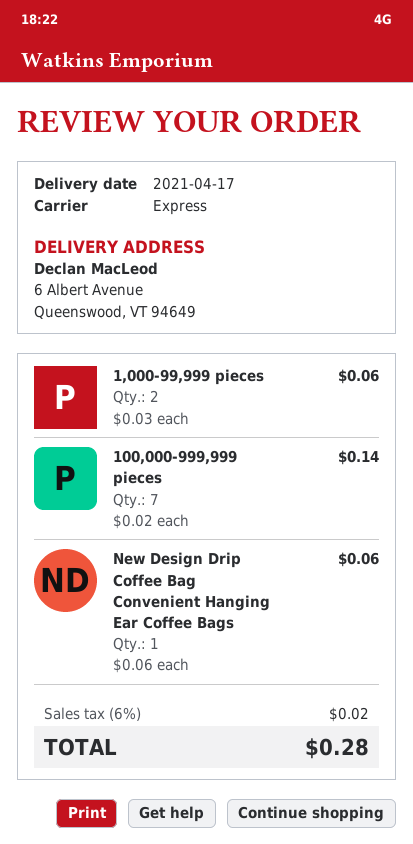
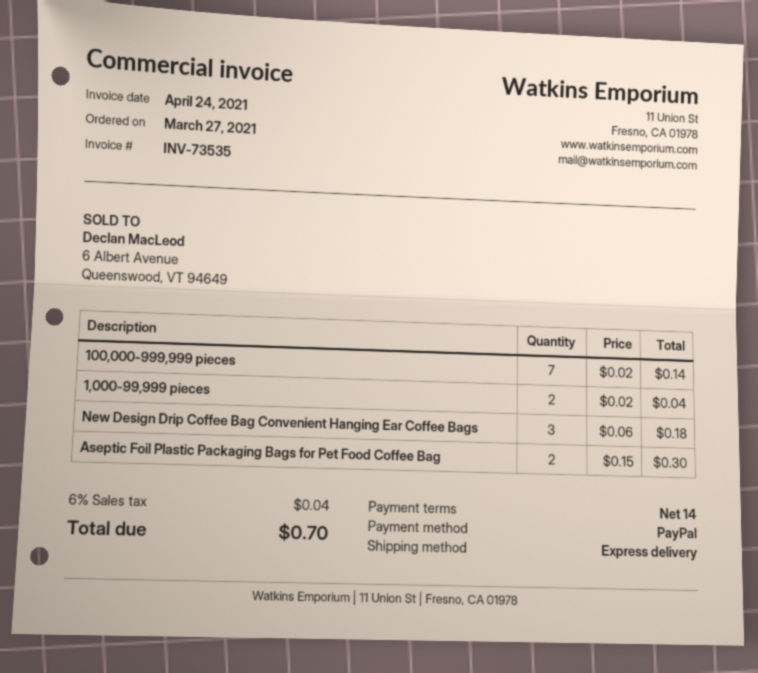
1,000-99,999 pieces: 2 x 0.03 = 0.06 -> 2 x 0.02 = 0.04
New Design Drip Coffee Bag Convenient Hanging Ear Coffee Bags: 1 x 0.06 = 0.06 -> 3 x 0.06 = 0.18
Aseptic Foil Plastic Packaging Bags for Pet Food Coffee Bag: none -> 2 x 0.15 = 0.30
tax: 6% = 0.02 -> 6% = 0.04
total: 0.28 -> 0.70

